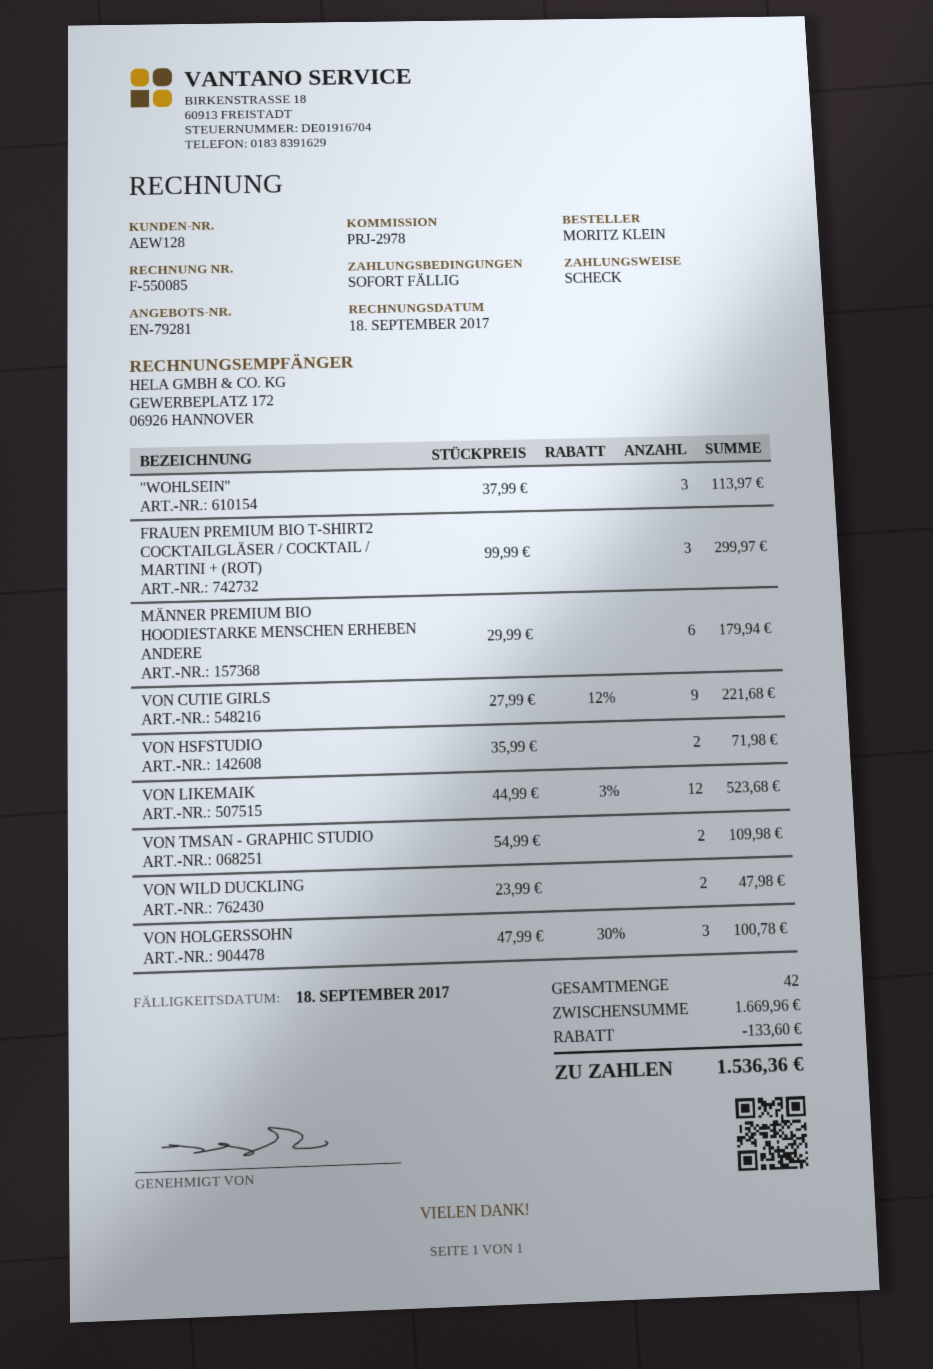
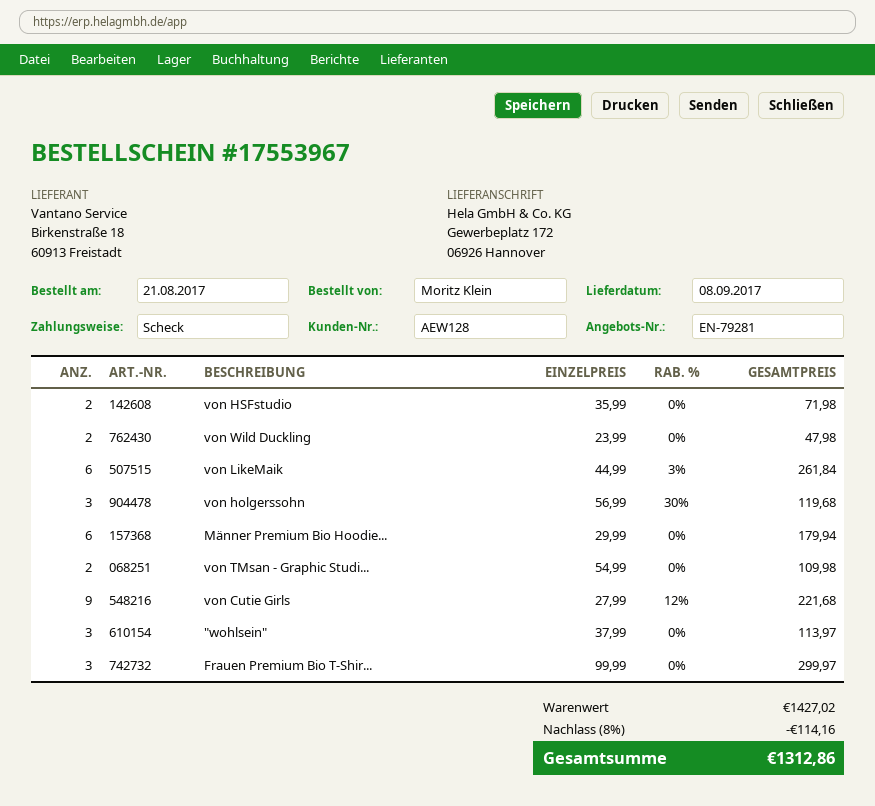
VON LIKEMAIK: 12 x 44.99 - 3% = 523.68 -> 6 x 44.99 - 3% = 261.84
VON HOLGERSSOHN: 3 x 47.99 - 30% = 100.78 -> 3 x 56.99 - 30% = 119.68
subtotal: 1669.96 -> 1427.02
discount: 133.60 -> 114.16
total: 1536.36 -> 1312.86

